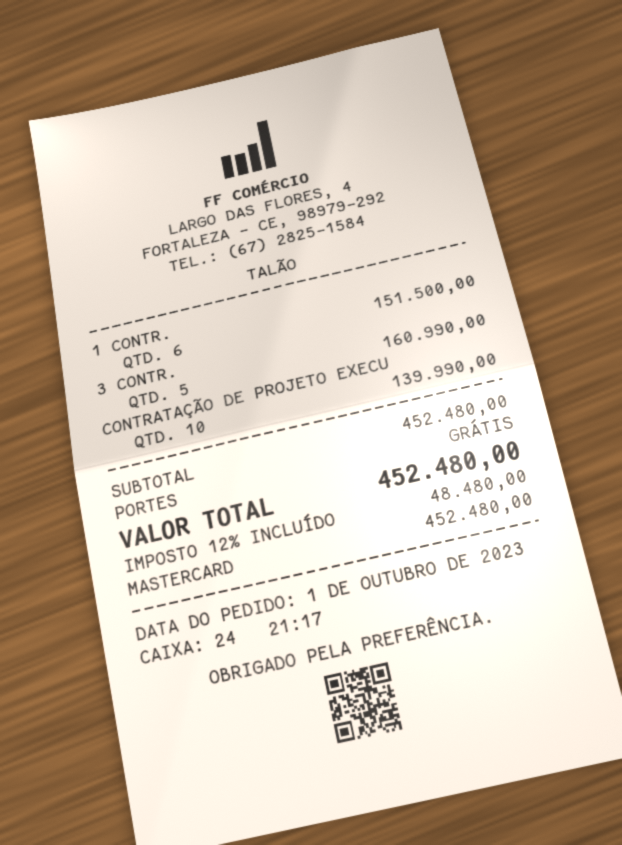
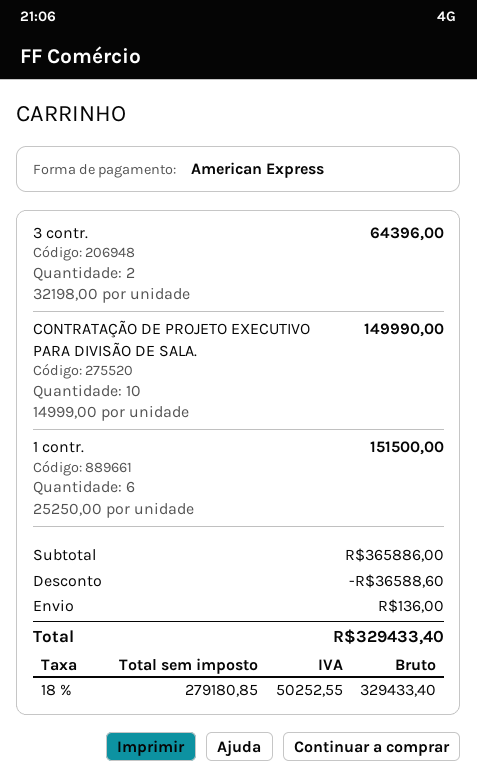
payment method: Mastercard -> American Express
3 CONTR.: 5 for 160990.00 -> 2 for 64396.00
CONTRATAÇÃO DE PROJETO EXECU: 10 for 139990.00 -> 10 for 149990.00
subtotal: 452480.00 -> 365886.00
discount: none -> 36588.60
shipping: 0.00 -> 136.00
tax: 12% = 48480.00 -> 18% = 50252.55
total: 452480.00 -> 329433.40

